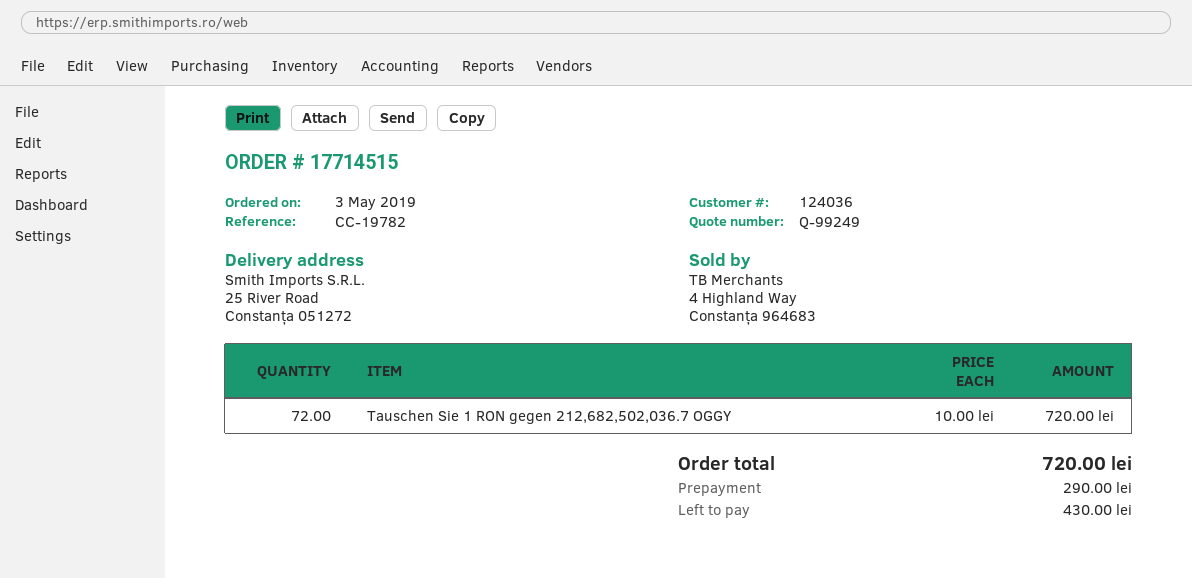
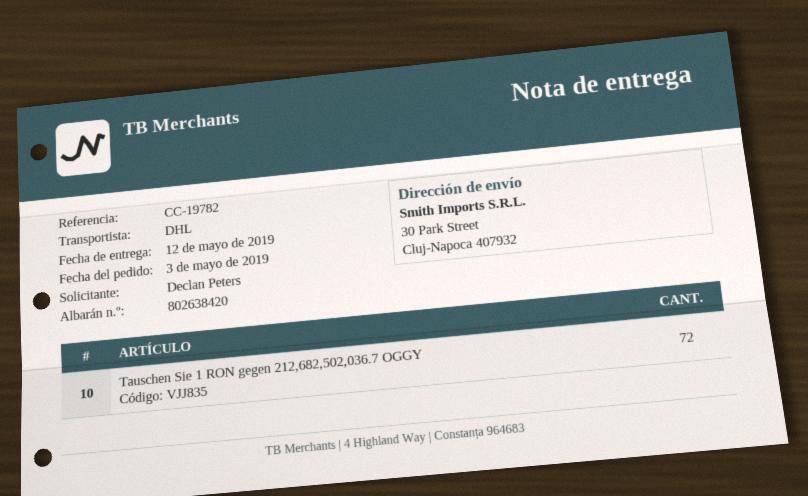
ship to: 25 River Road, Constanța 051272 -> 30 Park Street, Cluj-Napoca 407932

